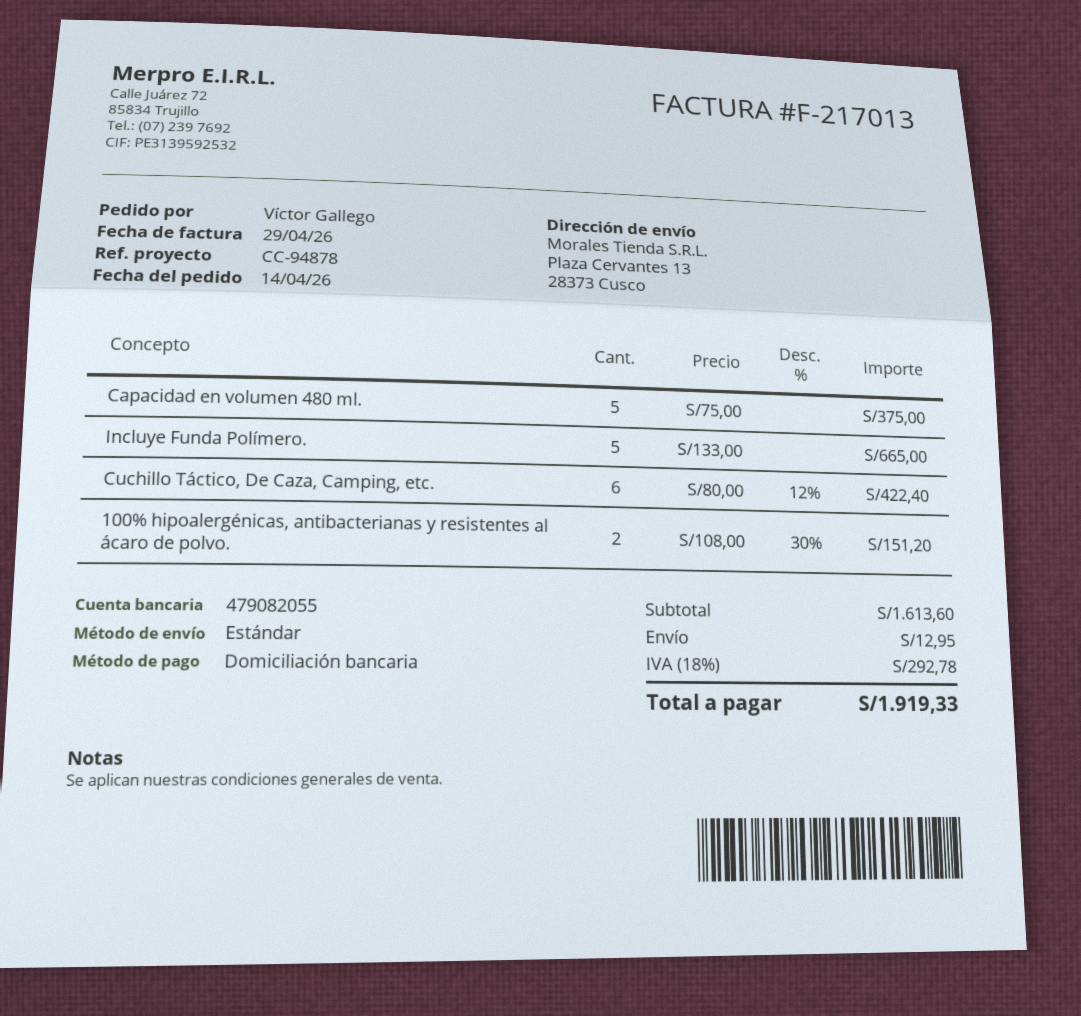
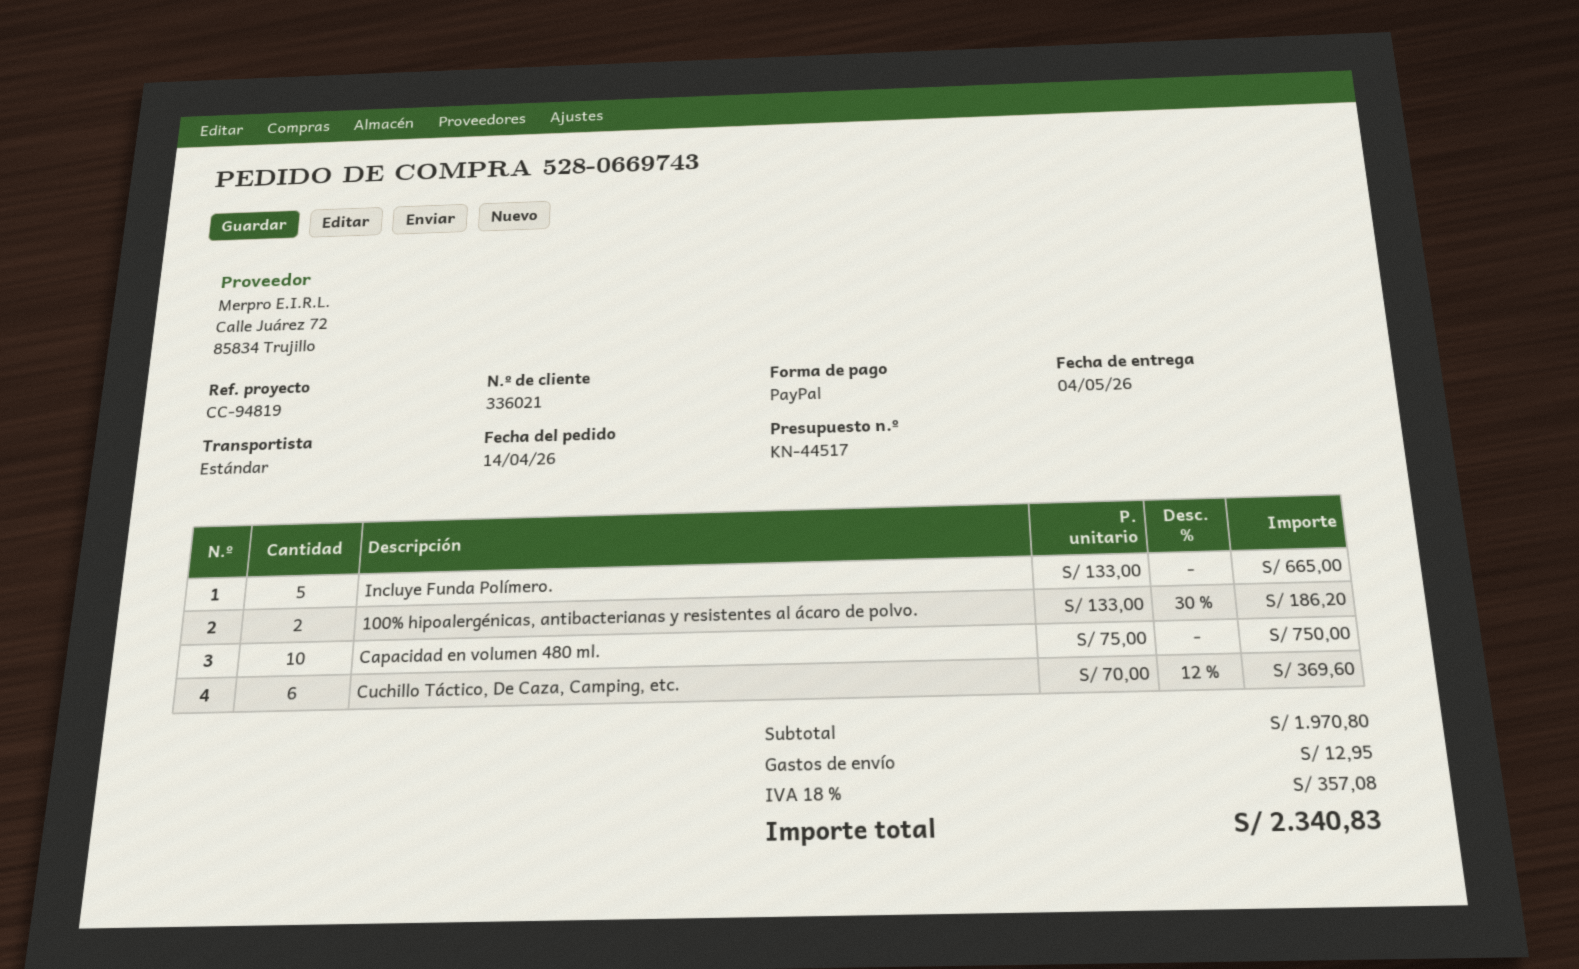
reference: CC-94878 -> CC-94819
payment method: direct debit -> PayPal
Capacidad en volumen 480 ml.: 5 x 75.00 = 375.00 -> 10 x 75.00 = 750.00
Cuchillo Táctico, De Caza, Camping, etc.: 6 x 80.00 - 12% = 422.40 -> 6 x 70.00 - 12% = 369.60
100% hipoalergénicas, antibacterianas y resistentes al ácaro de polvo.: 2 x 108.00 - 30% = 151.20 -> 2 x 133.00 - 30% = 186.20
subtotal: 1613.60 -> 1970.80
tax: 18% = 292.78 -> 18% = 357.08
total: 1919.33 -> 2340.83

